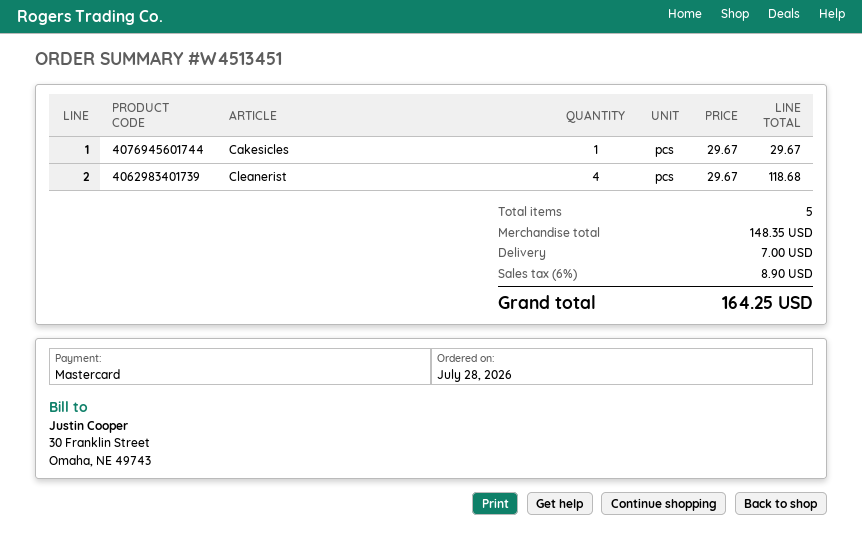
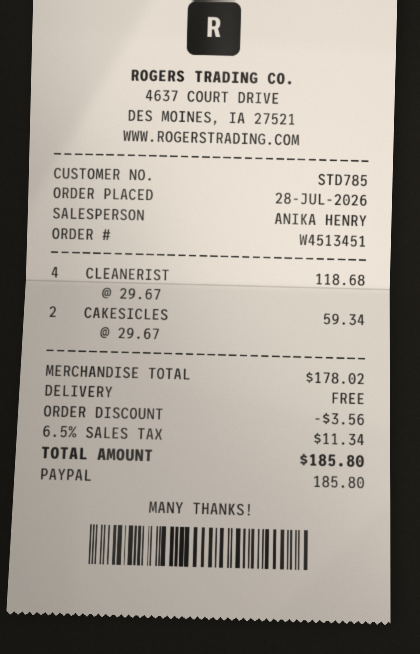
payment method: Mastercard -> PayPal
Cakesicles: 1 x 29.67 = 29.67 -> 2 x 29.67 = 59.34
subtotal: 148.35 -> 178.02
discount: none -> 3.56
shipping: 7.00 -> 0.00
tax: 6% = 8.90 -> 6.5% = 11.34
total: 164.25 -> 185.80

